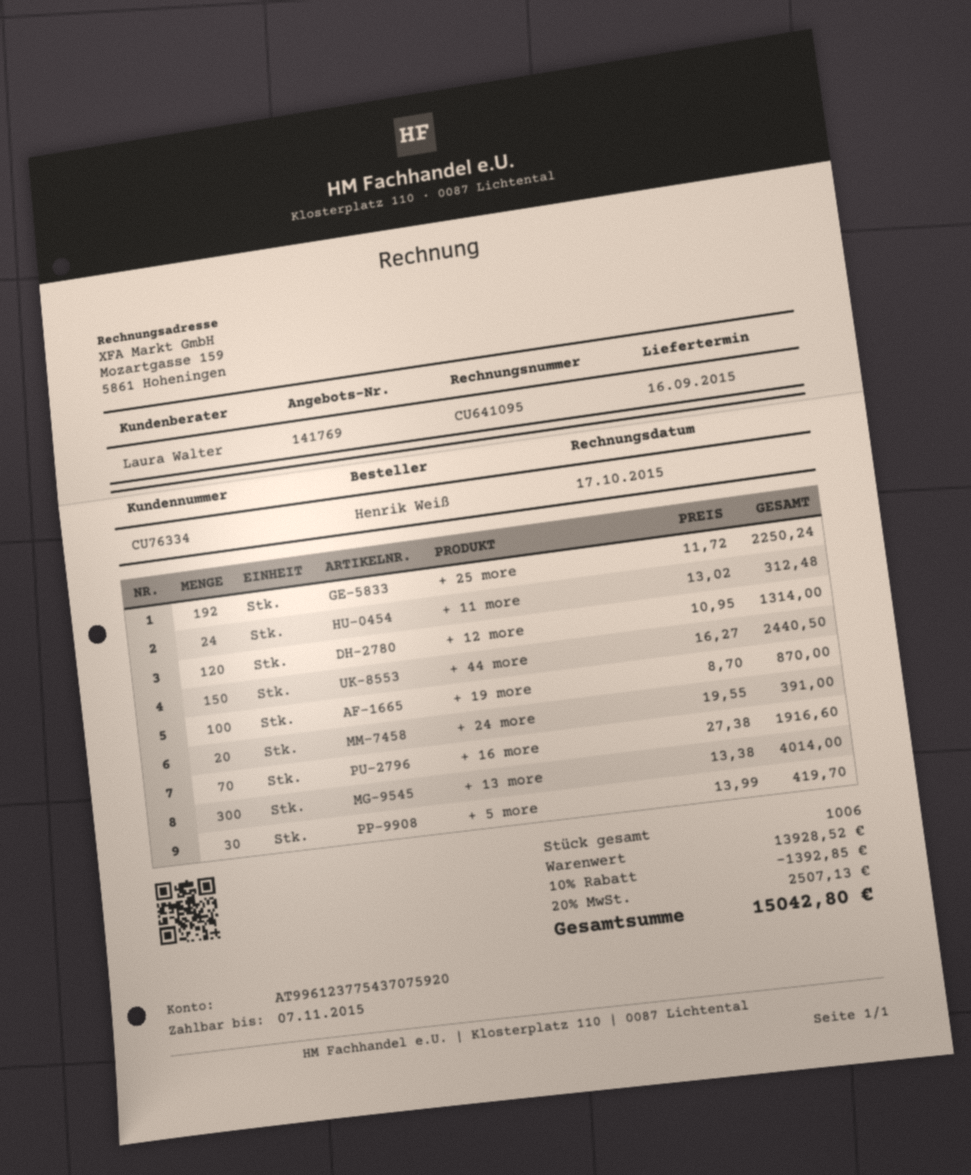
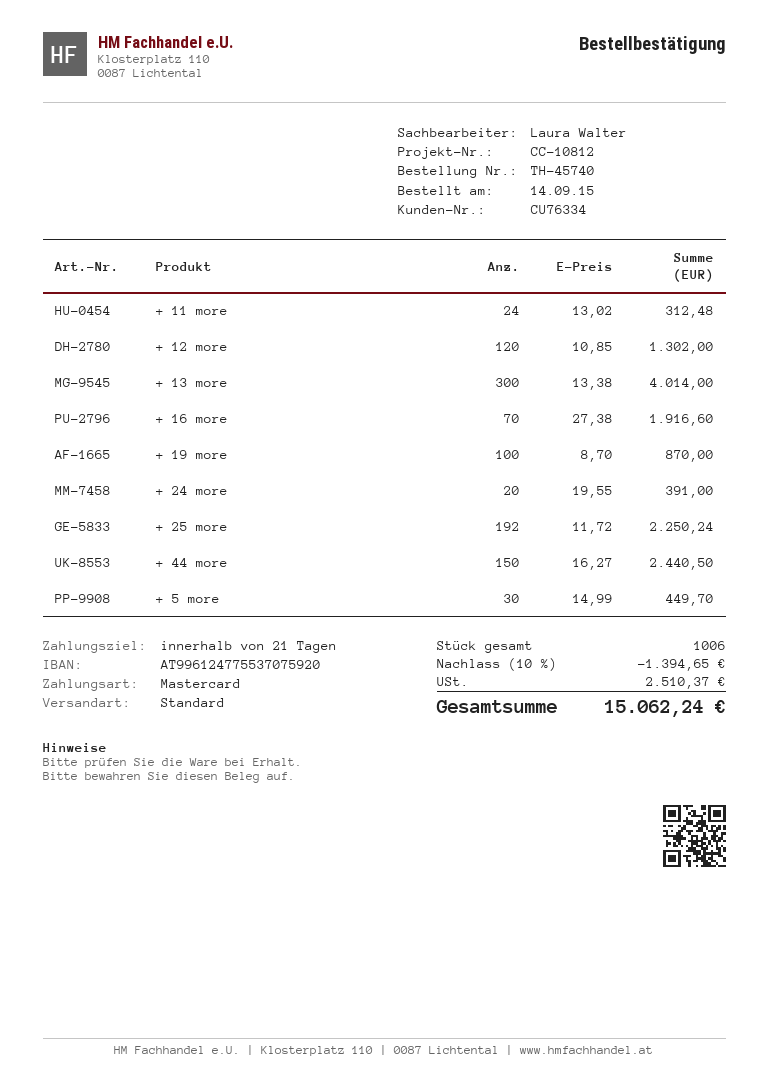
bank account: AT996123775437075920 -> AT996124775537075920
+ 12 more: 120 x 10.95 = 1314.00 -> 120 x 10.85 = 1302.00
+ 5 more: 30 x 13.99 = 419.70 -> 30 x 14.99 = 449.70
discount: 10% = 1392.85 -> 10% = 1394.65
tax: 2507.13 -> 2510.37
total: 15042.80 -> 15062.24

